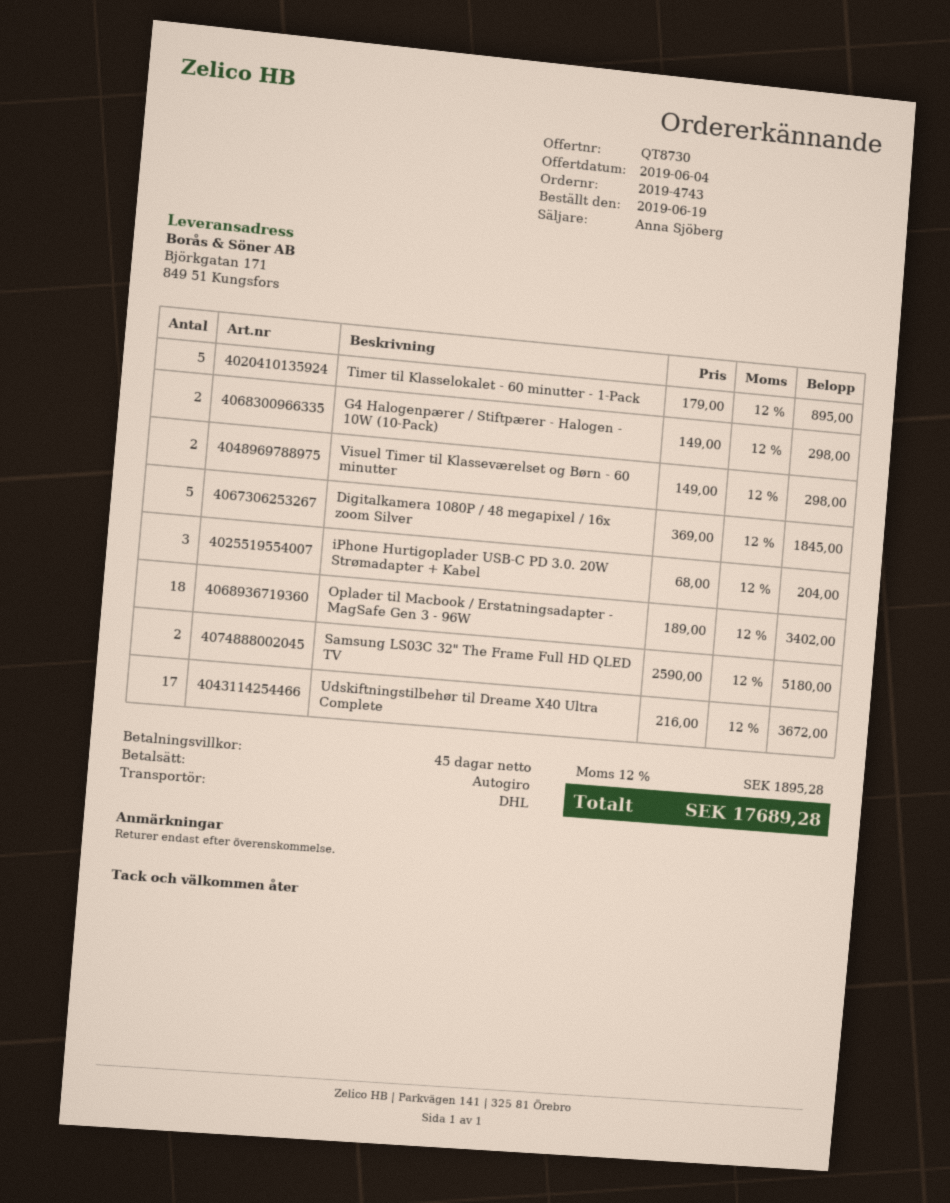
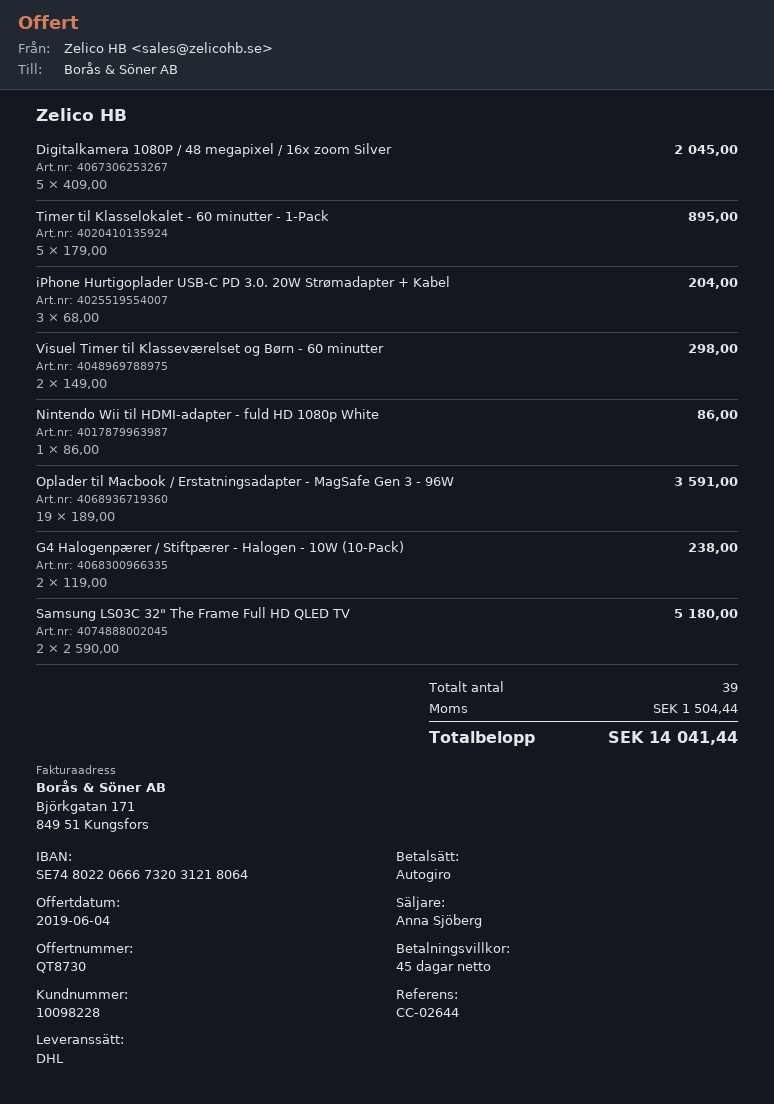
G4 Halogenpærer / Stiftpærer - Halogen - 10W (10-Pack): 2 x 149.00 = 298.00 -> 2 x 119.00 = 238.00
Digitalkamera 1080P / 48 megapixel / 16x zoom Silver: 5 x 369.00 = 1845.00 -> 5 x 409.00 = 2045.00
Oplader til Macbook / Erstatningsadapter - MagSafe Gen 3 - 96W: 18 x 189.00 = 3402.00 -> 19 x 189.00 = 3591.00
Udskiftningstilbehør til Dreame X40 Ultra Complete: 17 x 216.00 = 3672.00 -> none
Nintendo Wii til HDMI-adapter - fuld HD 1080p White: none -> 1 x 86.00 = 86.00
tax: 1895.28 -> 1504.44
total: 17689.28 -> 14041.44

